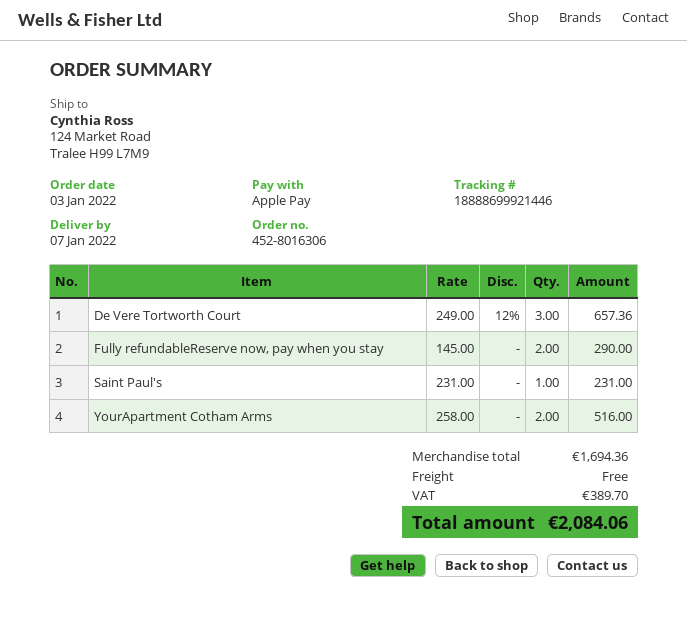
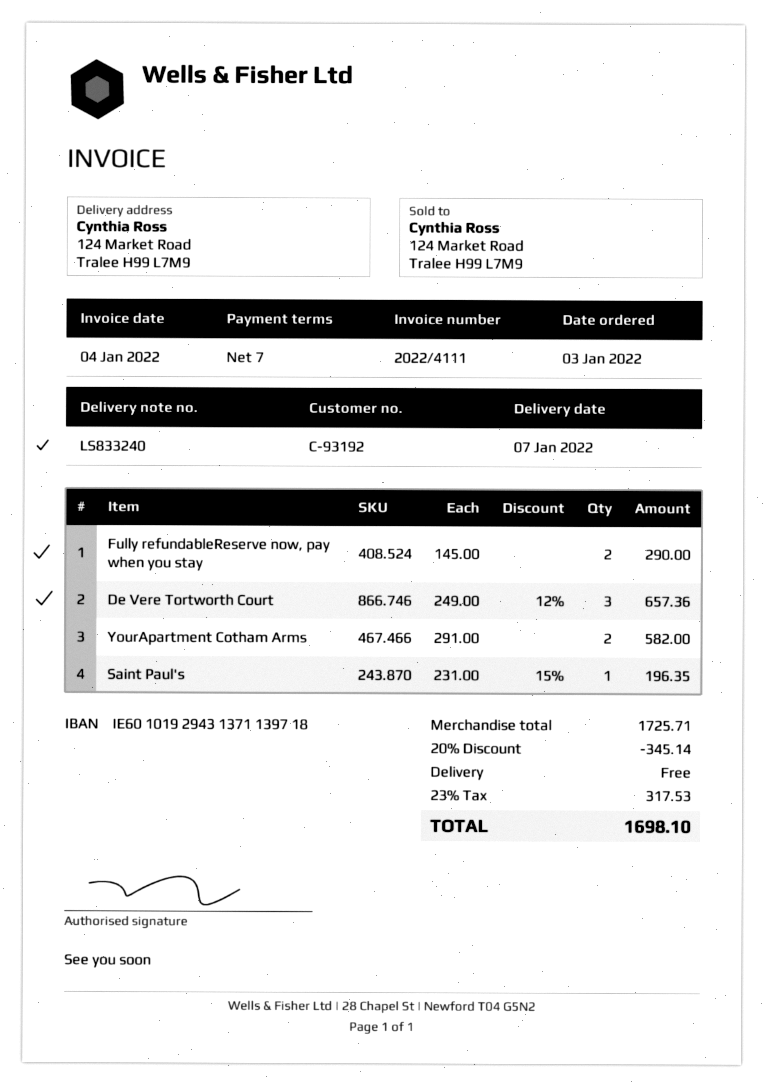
Saint Paul's: 1 x 231.00 = 231.00 -> 1 x 231.00 - 15% = 196.35
YourApartment Cotham Arms: 2 x 258.00 = 516.00 -> 2 x 291.00 = 582.00
subtotal: 1694.36 -> 1725.71
discount: none -> 20% = 345.14
tax: 389.70 -> 317.53
total: 2084.06 -> 1698.10

